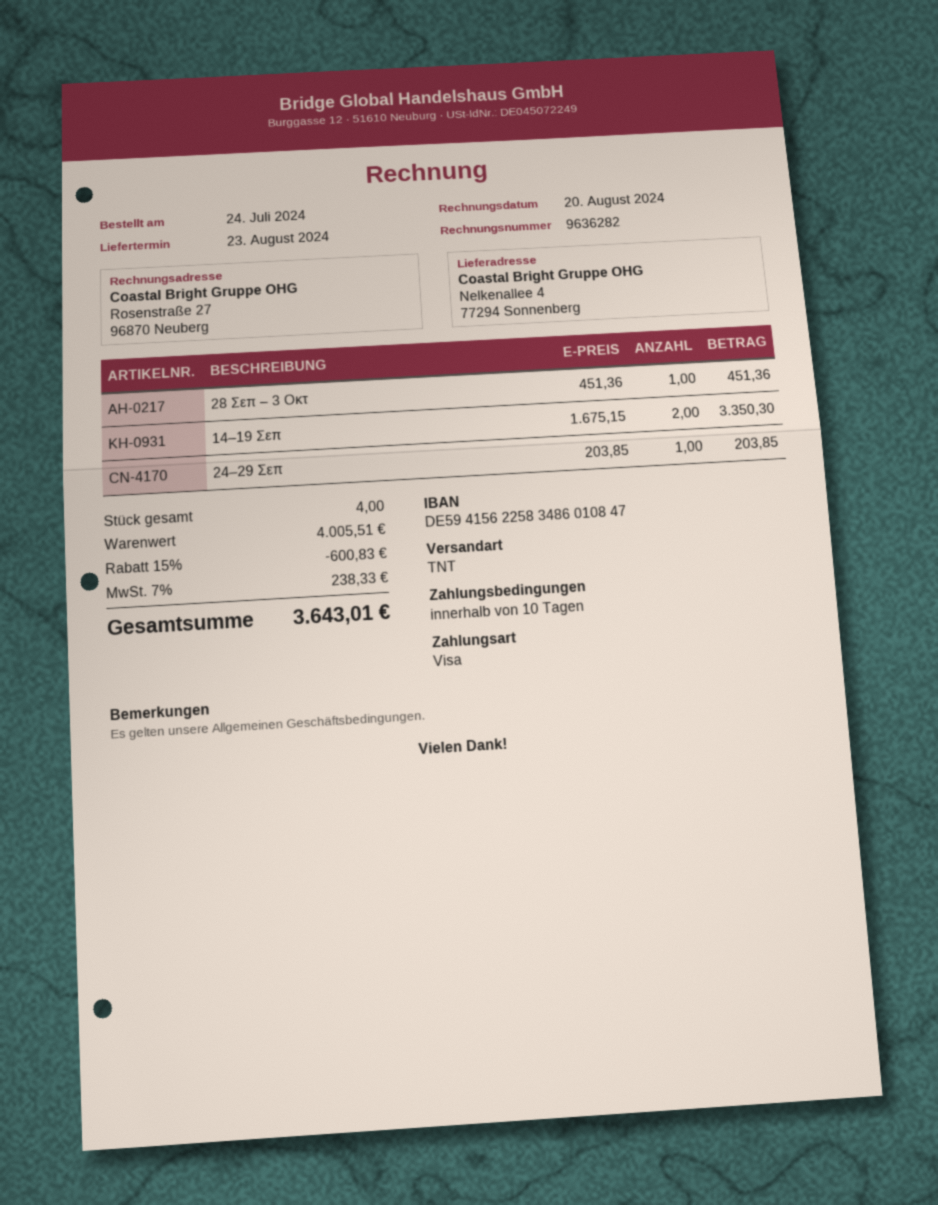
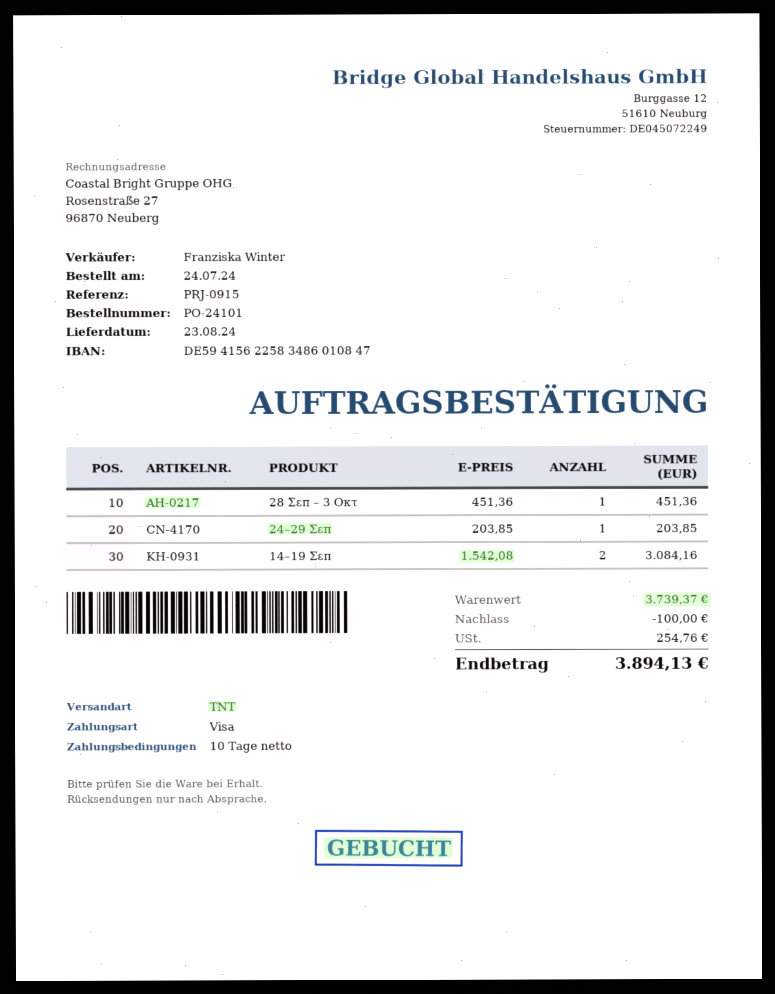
14–19 Σεπ: 2 x 1675.15 = 3350.30 -> 2 x 1542.08 = 3084.16
subtotal: 4005.51 -> 3739.37
discount: 600.83 -> 100.00
tax: 238.33 -> 254.76
total: 3643.01 -> 3894.13

